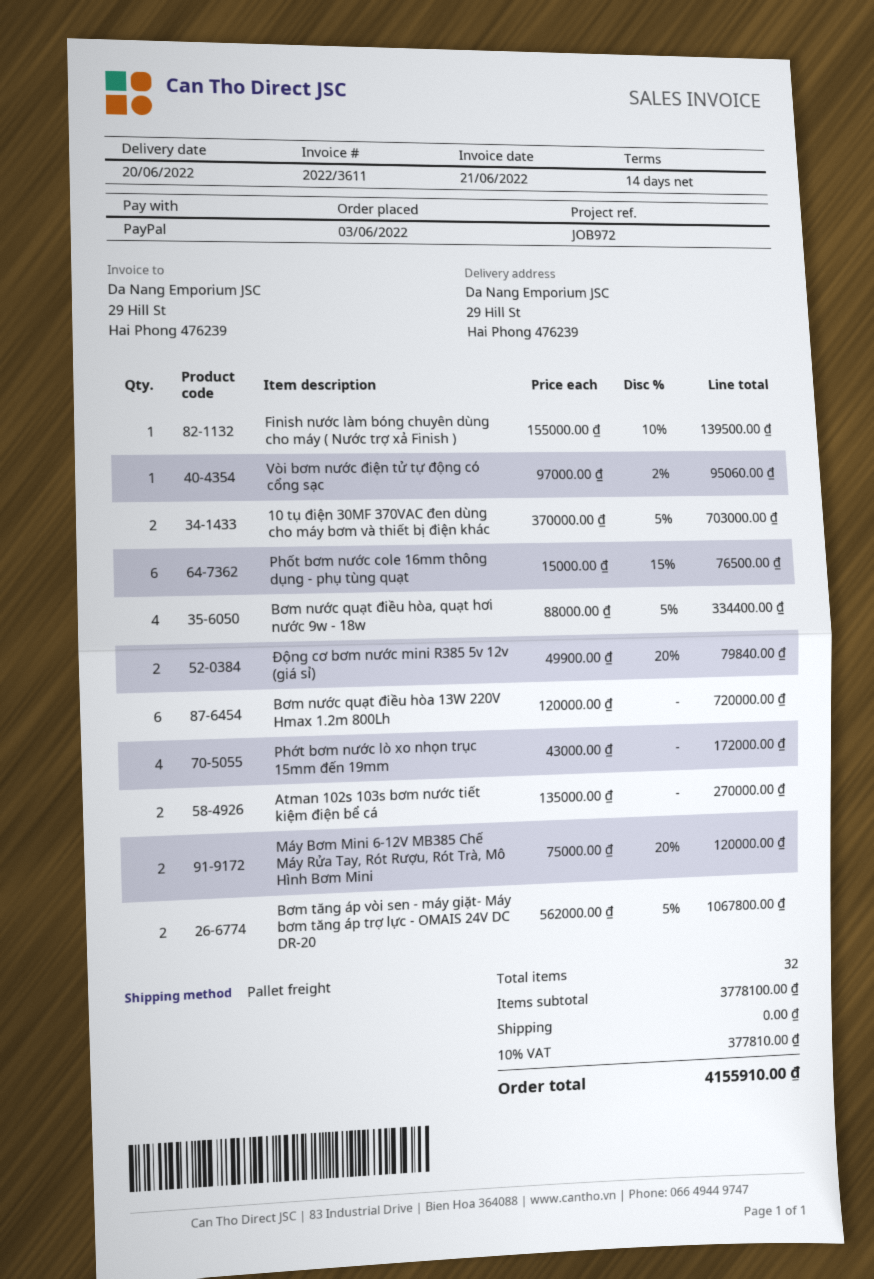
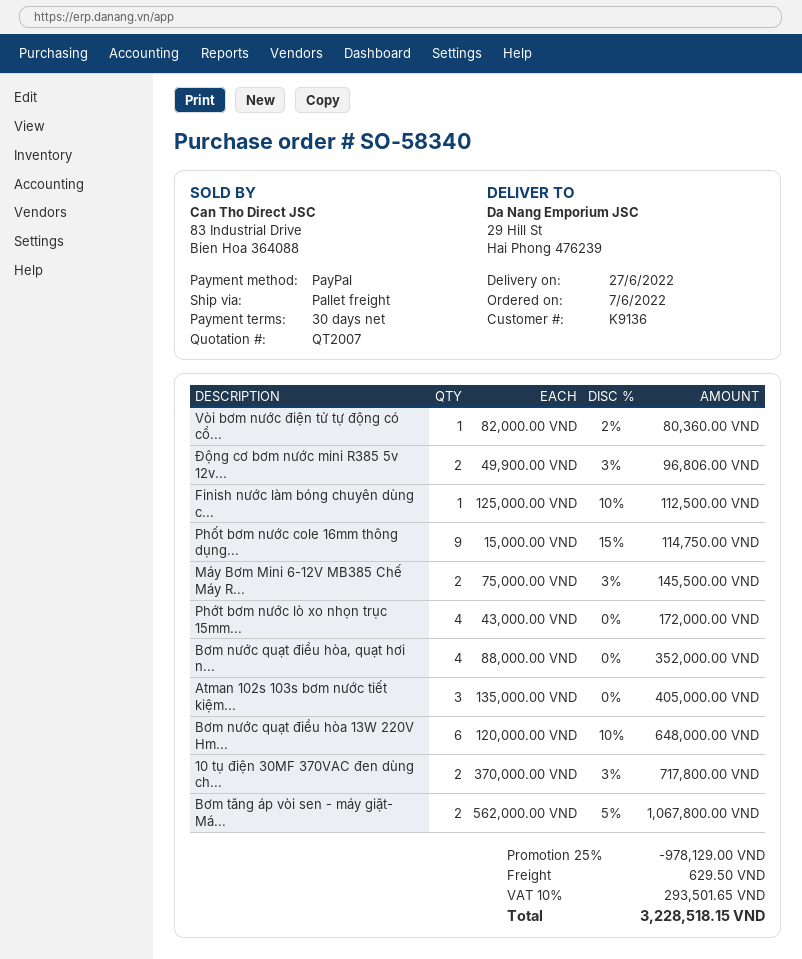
order date: 2022-06-03 -> 2022-06-07
delivery date: 2022-06-20 -> 2022-06-27
payment terms: 14 days -> 30 days
Finish nước làm bóng chuyên dùng cho máy ( Nước trợ xả Finish ): 1 x 155000.00 - 10% = 139500.00 -> 1 x 125000.00 - 10% = 112500.00
Vòi bơm nước điện tử tự động có cổng sạc: 1 x 97000.00 - 2% = 95060.00 -> 1 x 82000.00 - 2% = 80360.00
10 tụ điện 30MF 370VAC đen dùng cho máy bơm và thiết bị điện khác: 2 x 370000.00 - 5% = 703000.00 -> 2 x 370000.00 - 3% = 717800.00
Phốt bơm nước cole 16mm thông dụng - phụ tùng quạt: 6 x 15000.00 - 15% = 76500.00 -> 9 x 15000.00 - 15% = 114750.00
Bơm nước quạt điều hòa, quạt hơi nước 9w - 18w: 4 x 88000.00 - 5% = 334400.00 -> 4 x 88000.00 = 352000.00
Động cơ bơm nước mini R385 5v 12v (giá sỉ): 2 x 49900.00 - 20% = 79840.00 -> 2 x 49900.00 - 3% = 96806.00
Bơm nước quạt điều hòa 13W 220V Hmax 1.2m 800Lh: 6 x 120000.00 = 720000.00 -> 6 x 120000.00 - 10% = 648000.00
Atman 102s 103s bơm nước tiết kiệm điện bể cá: 2 x 135000.00 = 270000.00 -> 3 x 135000.00 = 405000.00
Máy Bơm Mini 6-12V MB385 Chế Máy Rửa Tay, Rót Rượu, Rót Trà, Mô Hình Bơm Mini: 2 x 75000.00 - 20% = 120000.00 -> 2 x 75000.00 - 3% = 145500.00
discount: none -> 25% = 978129.00
shipping: 0.00 -> 629.50
tax: 10% = 377810.00 -> 10% = 293501.65
total: 4155910.00 -> 3228518.15

